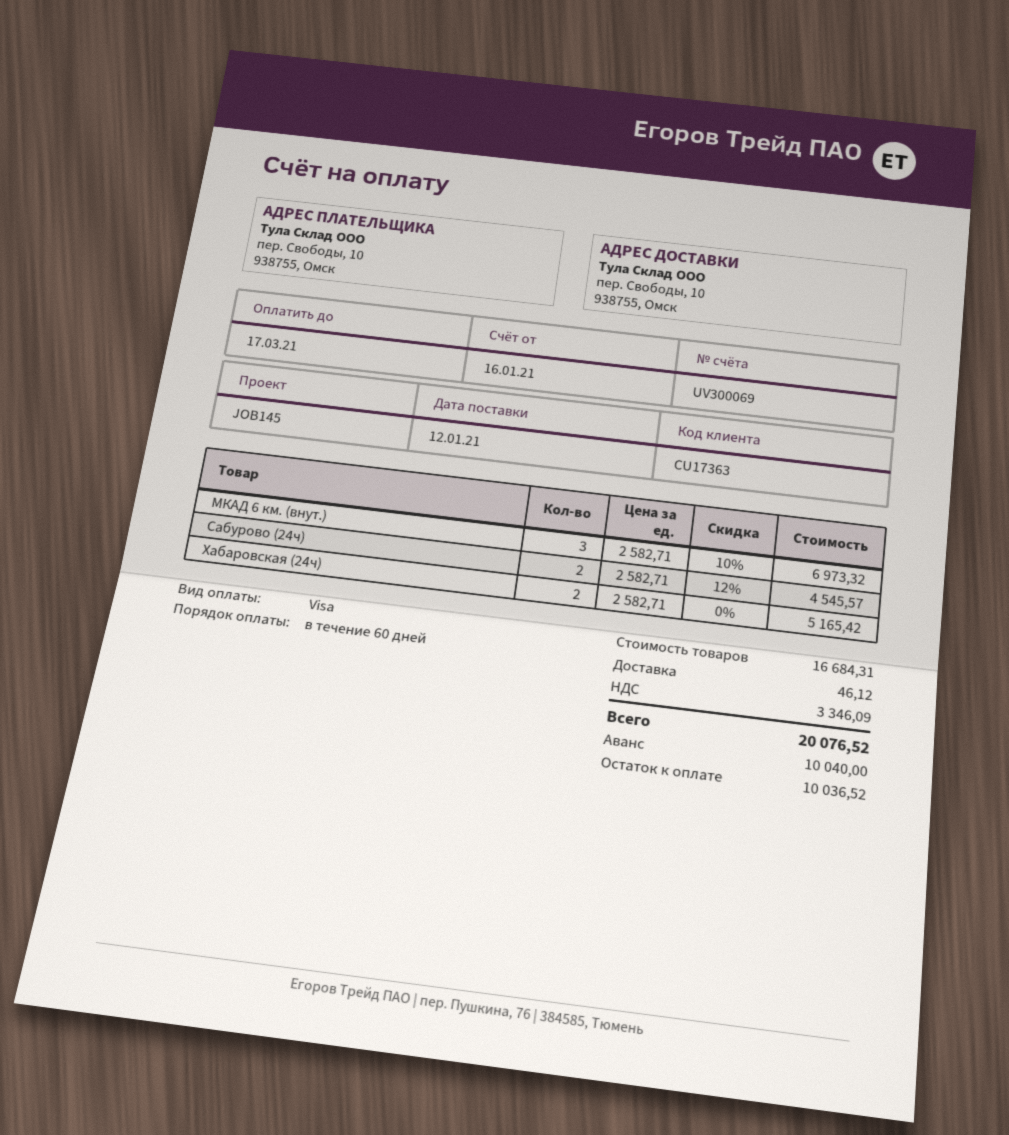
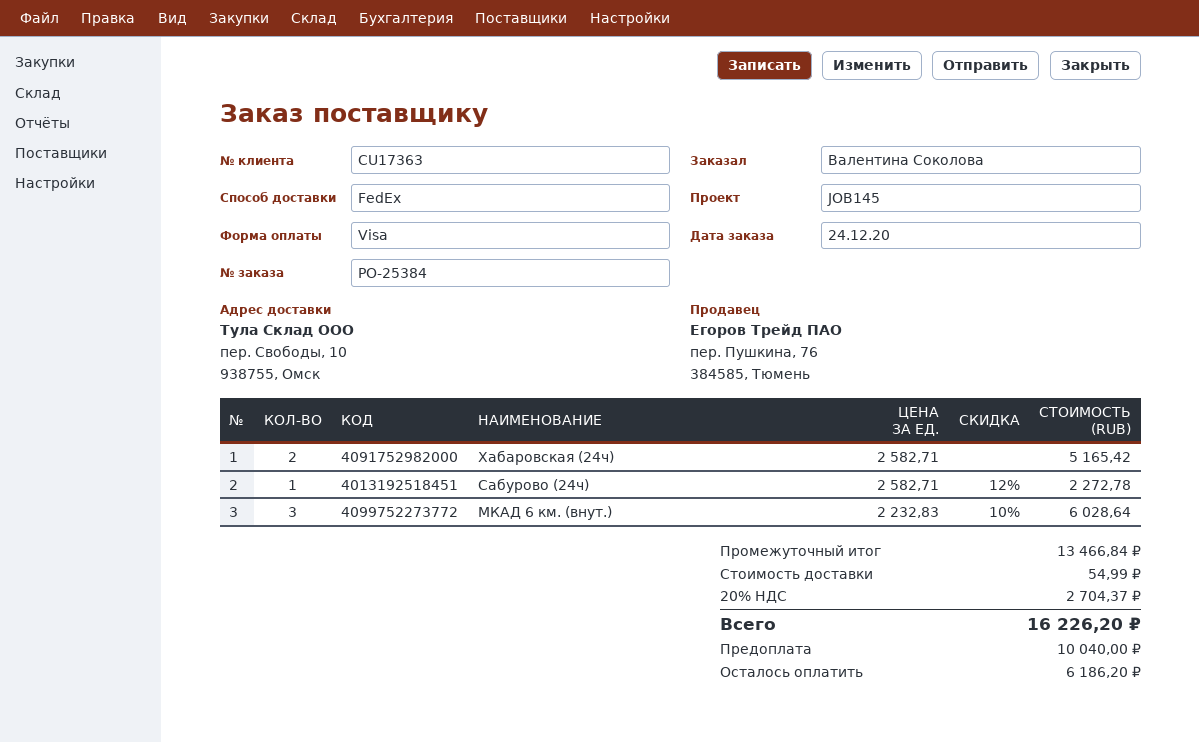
МКАД 6 км. (внут.): 3 x 2582.71 - 10% = 6973.32 -> 3 x 2232.83 - 10% = 6028.64
Сабурово (24ч): 2 x 2582.71 - 12% = 4545.57 -> 1 x 2582.71 - 12% = 2272.78
subtotal: 16684.31 -> 13466.84
shipping: 46.12 -> 54.99
tax: 3346.09 -> 2704.37
total: 20076.52 -> 16226.20
balance: 10036.52 -> 6186.20

